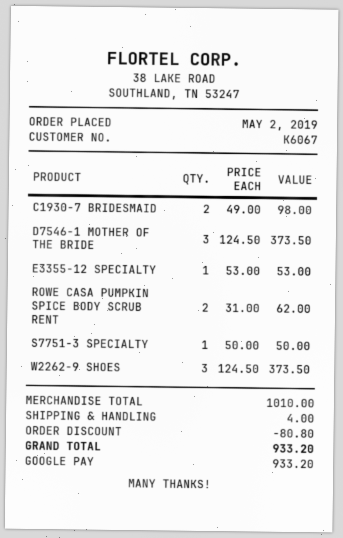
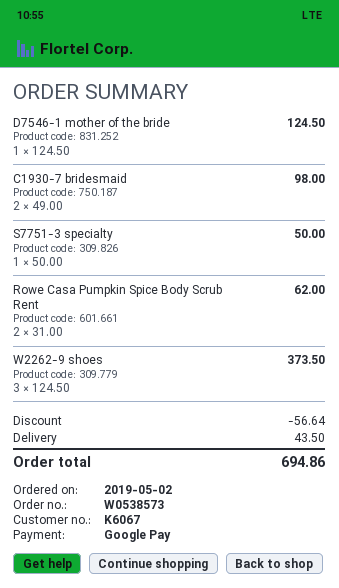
D7546-1 MOTHER OF THE BRIDE: 3 x 124.50 = 373.50 -> 1 x 124.50 = 124.50
E3355-12 SPECIALTY: 1 x 53.00 = 53.00 -> none
discount: 80.80 -> 56.64
shipping: 4.00 -> 43.50
total: 933.20 -> 694.86

